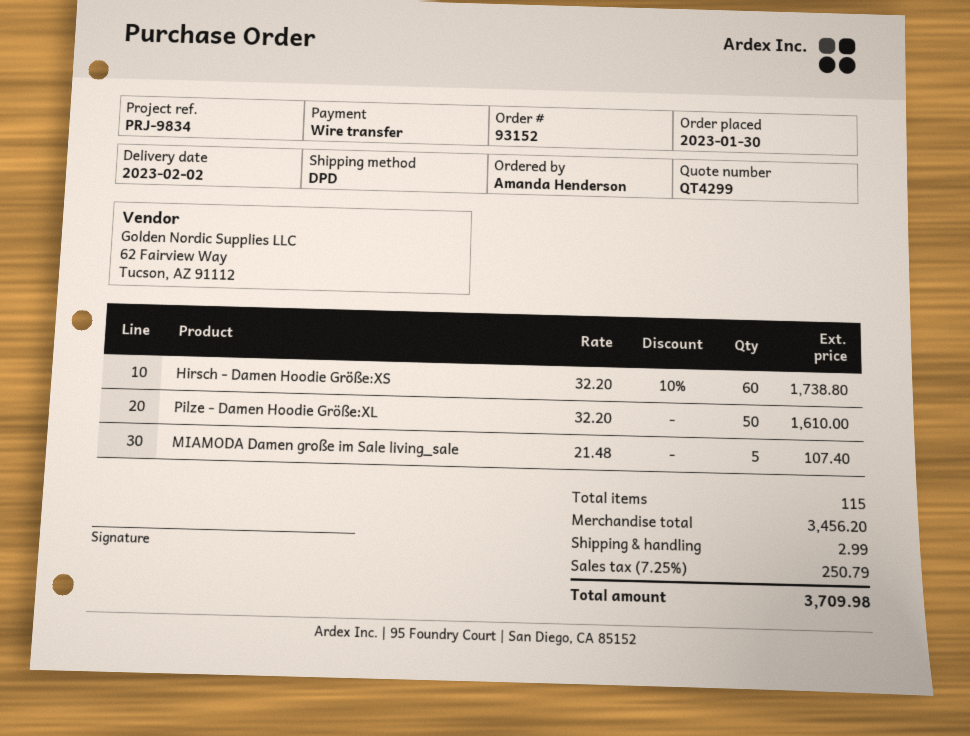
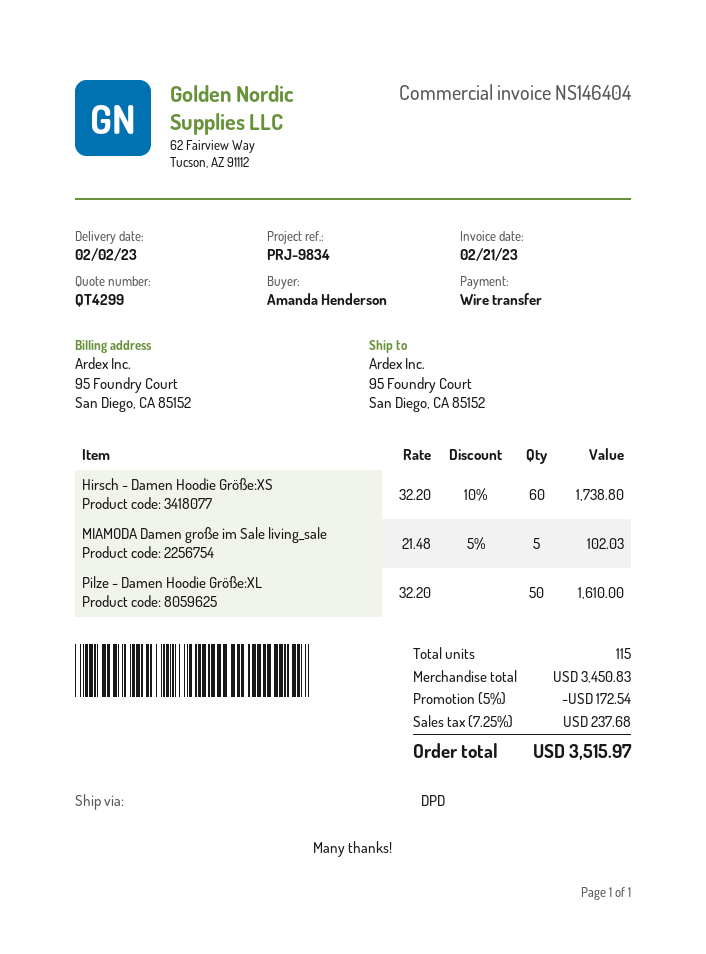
MIAMODA Damen große im Sale living_sale: 5 x 21.48 = 107.40 -> 5 x 21.48 - 5% = 102.03
subtotal: 3456.20 -> 3450.83
discount: none -> 5% = 172.54
shipping: 2.99 -> none
tax: 7.25% = 250.79 -> 7.25% = 237.68
total: 3709.98 -> 3515.97

